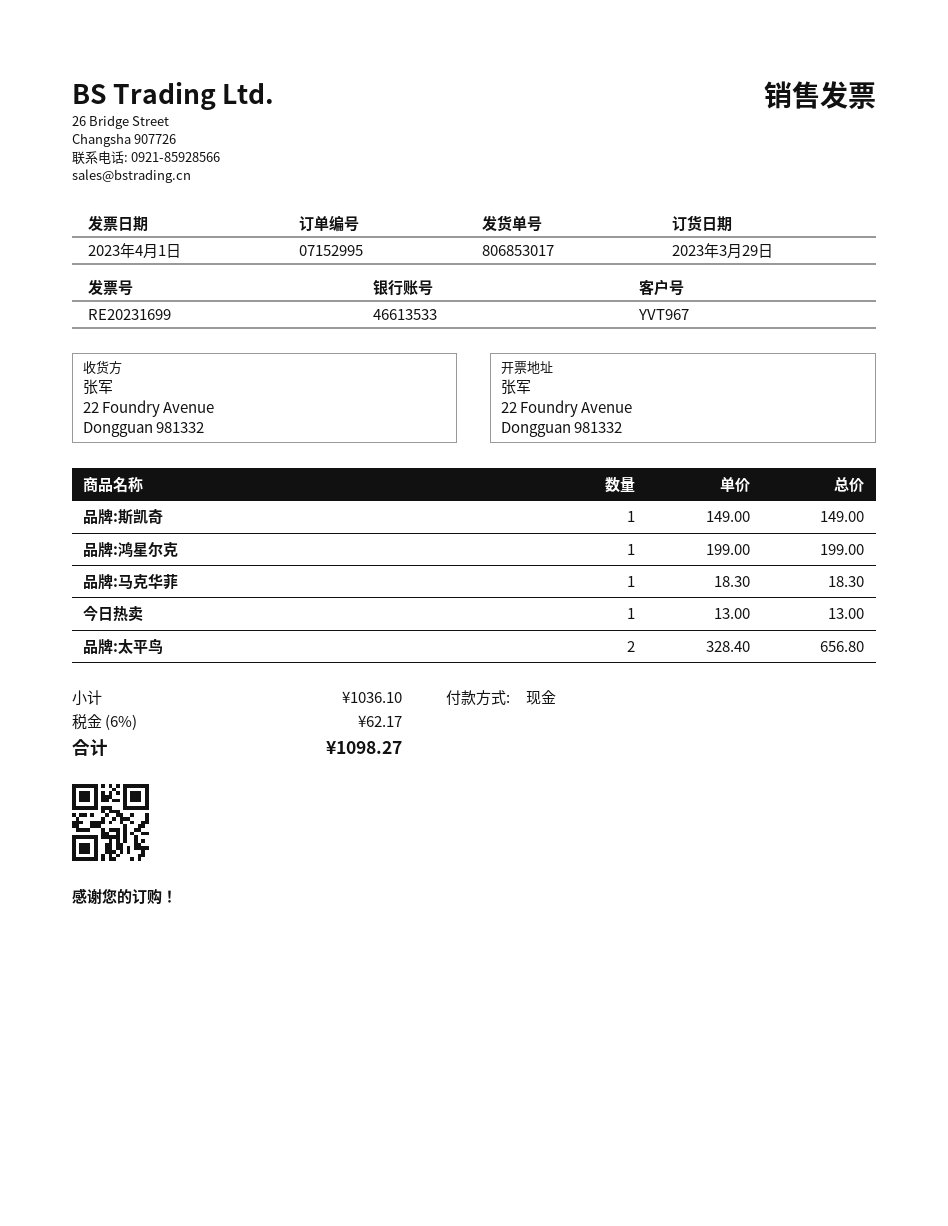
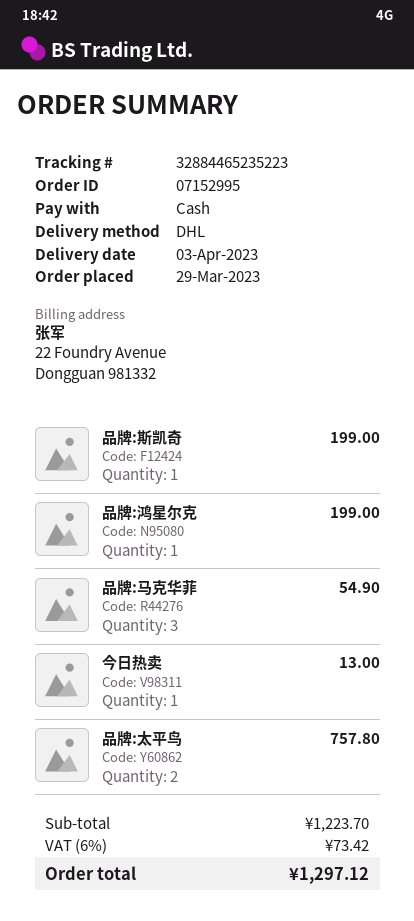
品牌:斯凯奇: 1 for 149.00 -> 1 for 199.00
品牌:马克华菲: 1 for 18.30 -> 3 for 54.90
品牌:太平鸟: 2 for 656.80 -> 2 for 757.80
subtotal: 1036.10 -> 1223.70
tax: 6% = 62.17 -> 6% = 73.42
total: 1098.27 -> 1297.12

